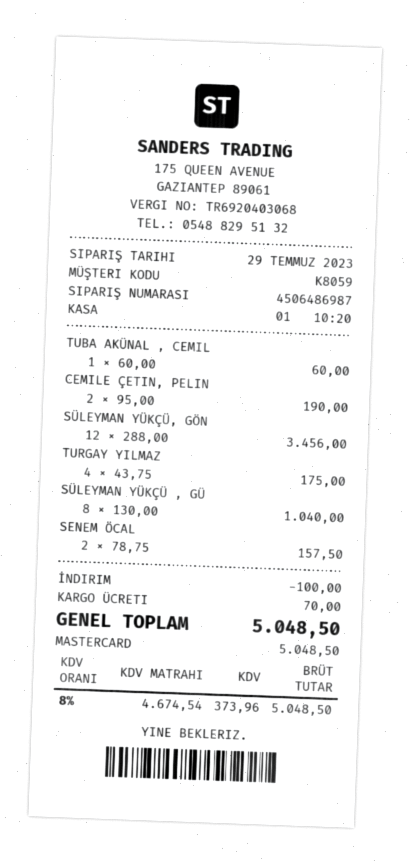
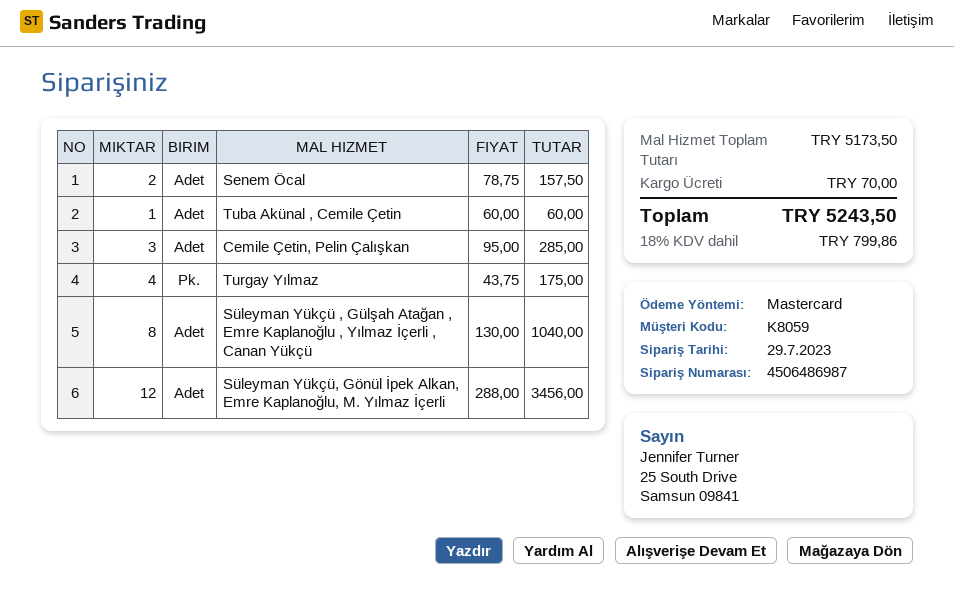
CEMILE ÇETIN, PELIN: 2 x 95.00 = 190.00 -> 3 x 95.00 = 285.00
discount: 100.00 -> none
tax: 8% = 373.96 -> 18% = 799.86
total: 5048.50 -> 5243.50

